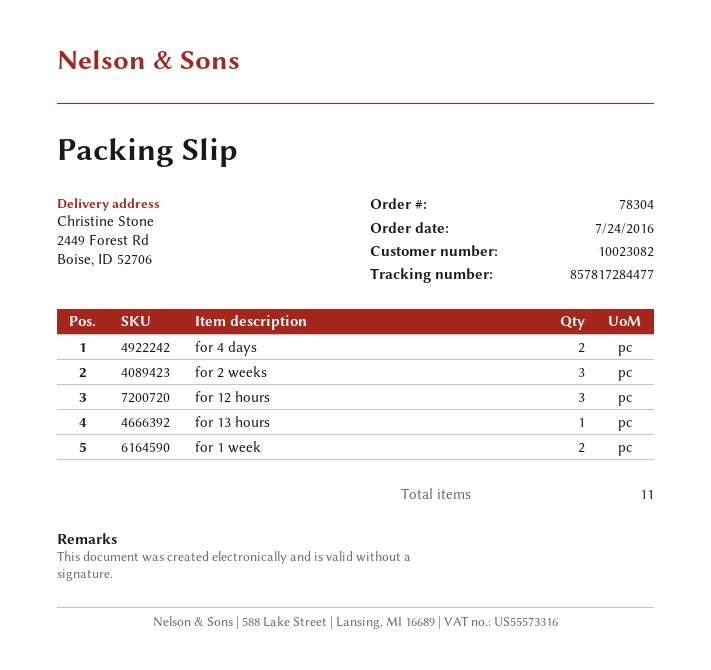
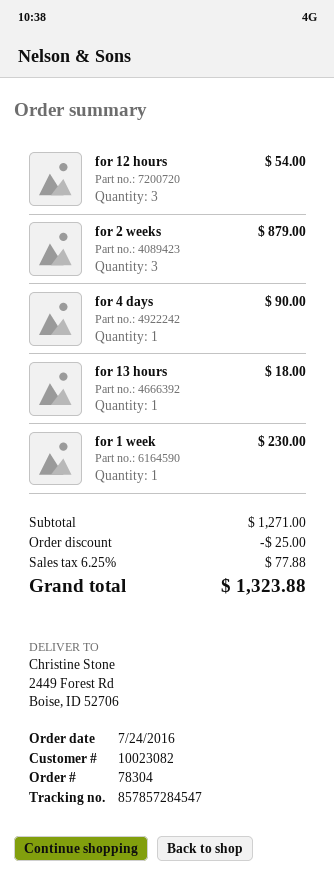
tracking number: 857817284477 -> 857857284547
for 4 days: 2 -> 1
for 1 week: 2 -> 1

